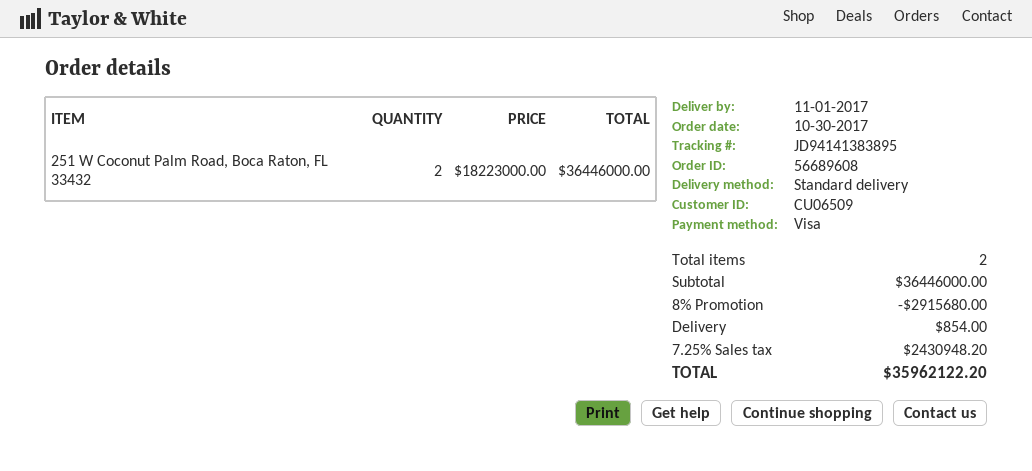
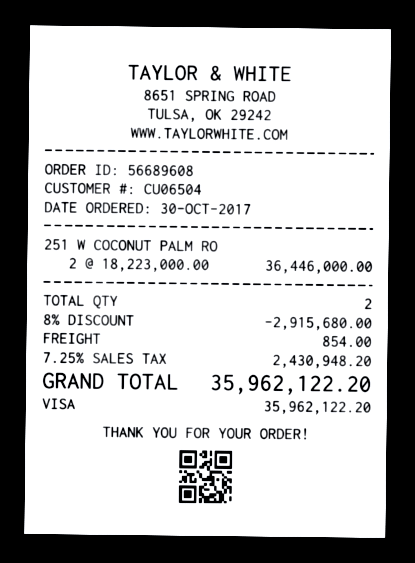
customer number: CU06509 -> CU06504

